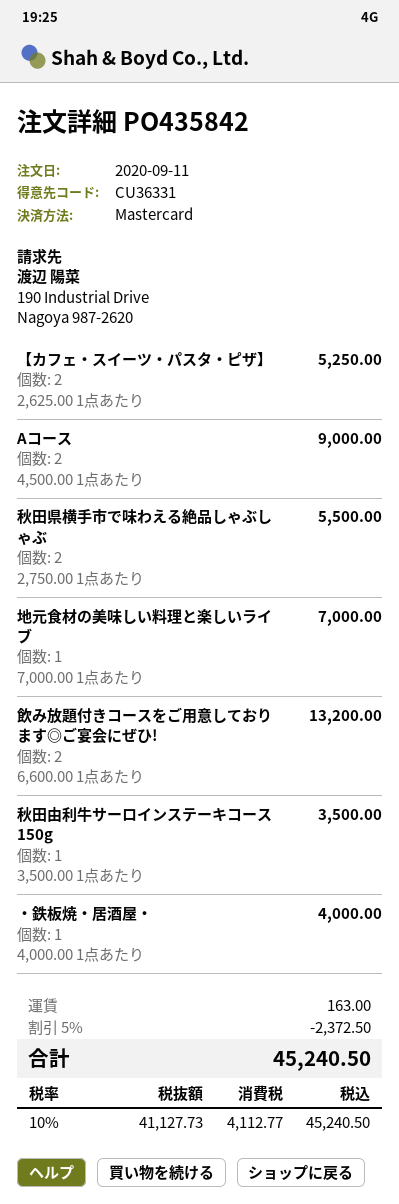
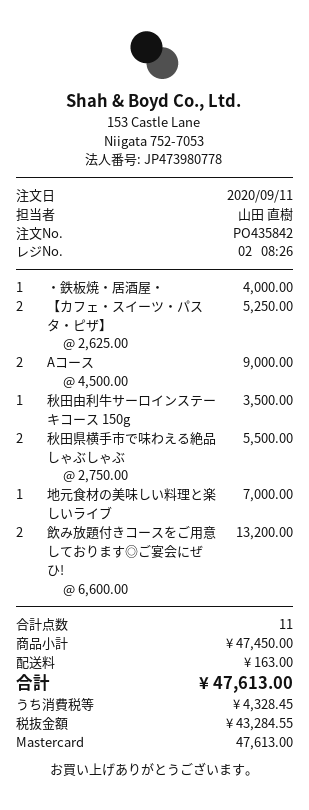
discount: 5% = 2372.50 -> none
net: 41127.73 -> 43284.55
tax: 4112.77 -> 4328.45
total: 45240.50 -> 47613.00

